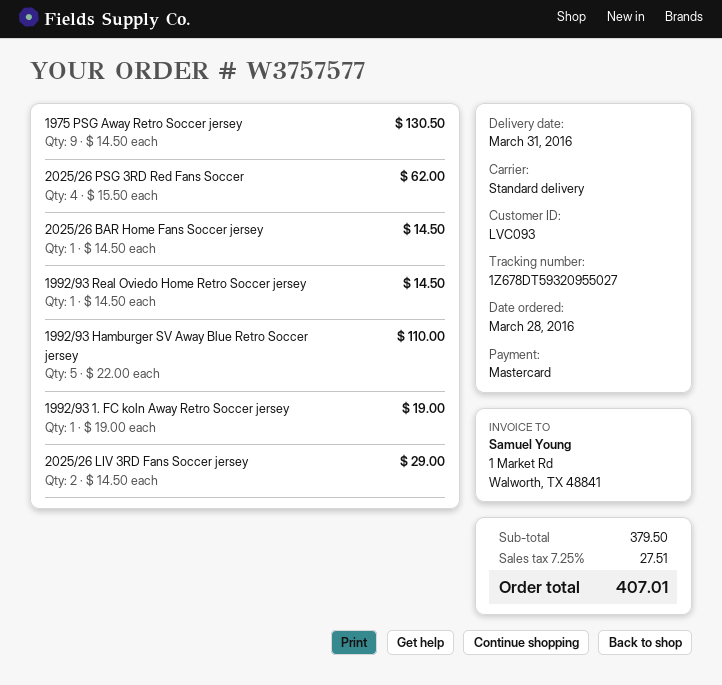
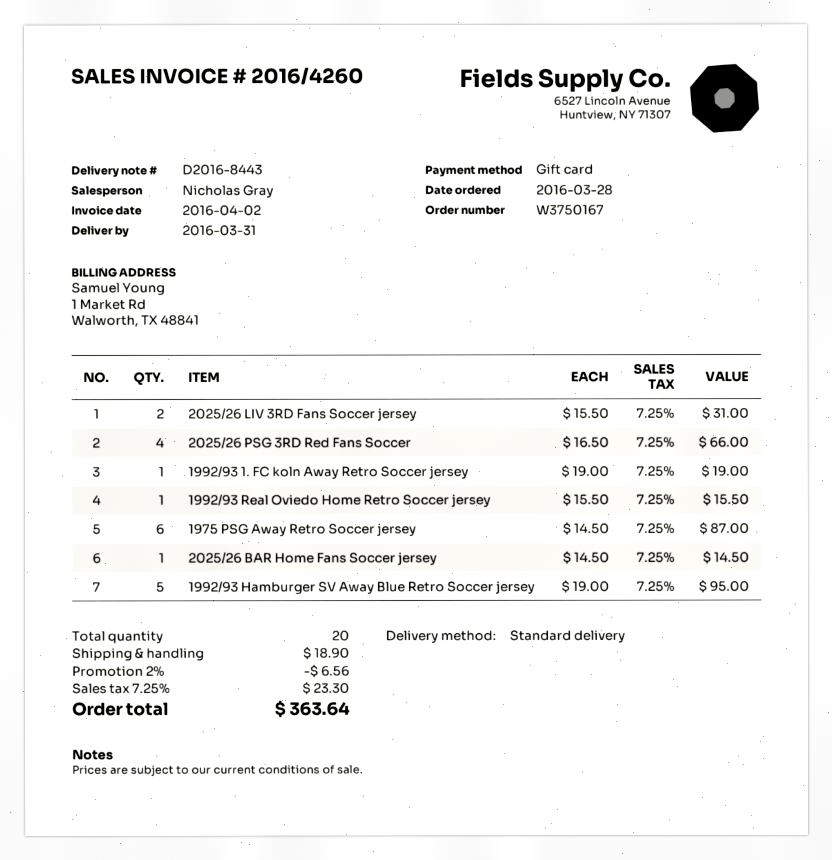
order number: W3757577 -> W3750167
payment method: Mastercard -> gift card
1975 PSG Away Retro Soccer jersey: 9 x 14.50 = 130.50 -> 6 x 14.50 = 87.00
2025/26 PSG 3RD Red Fans Soccer: 4 x 15.50 = 62.00 -> 4 x 16.50 = 66.00
1992/93 Real Oviedo Home Retro Soccer jersey: 1 x 14.50 = 14.50 -> 1 x 15.50 = 15.50
1992/93 Hamburger SV Away Blue Retro Soccer jersey: 5 x 22.00 = 110.00 -> 5 x 19.00 = 95.00
2025/26 LIV 3RD Fans Soccer jersey: 2 x 14.50 = 29.00 -> 2 x 15.50 = 31.00
discount: none -> 2% = 6.56
shipping: none -> 18.90
tax: 7.25% = 27.51 -> 7.25% = 23.30
total: 407.01 -> 363.64

